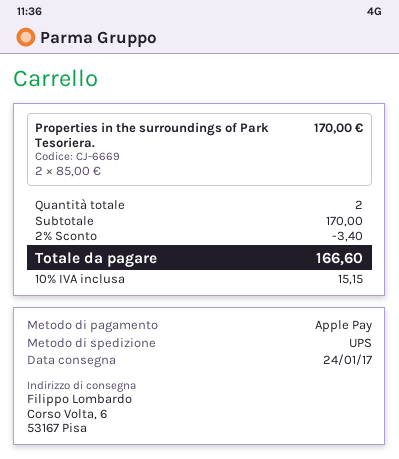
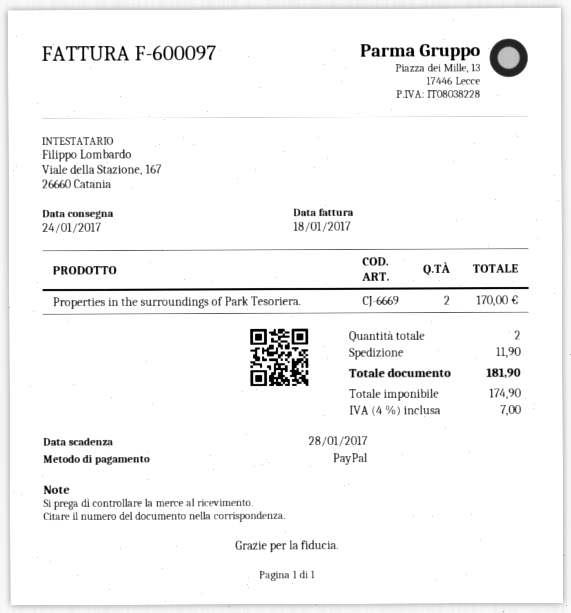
payment method: Apple Pay -> PayPal
discount: 2% = 3.40 -> none
shipping: none -> 11.90
tax: 10% = 15.15 -> 4% = 7.00
total: 166.60 -> 181.90

